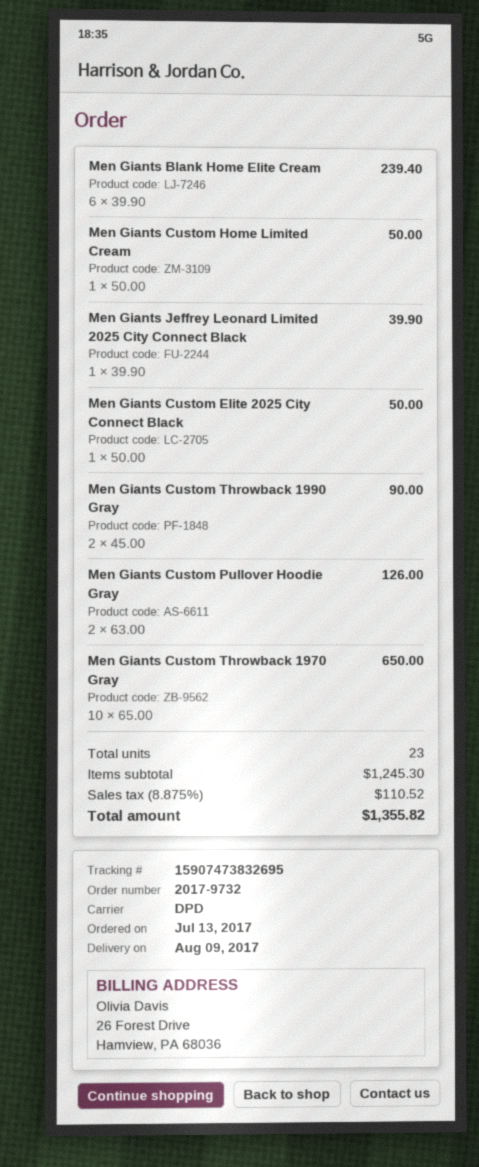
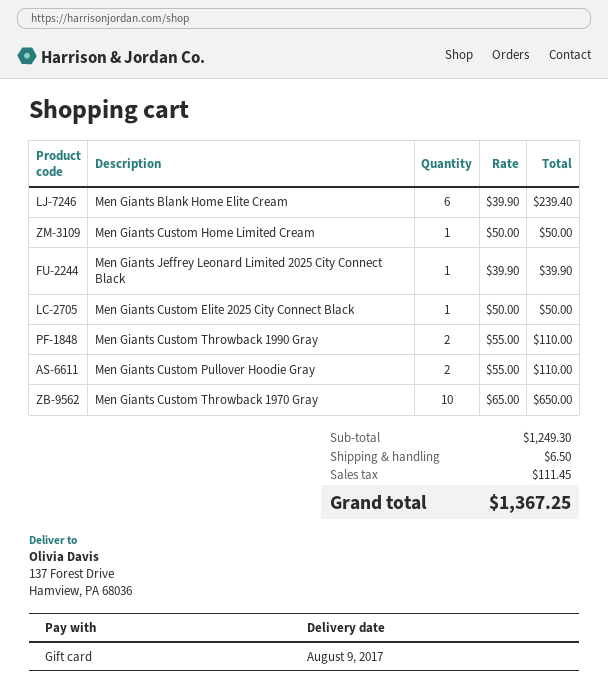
Men Giants Custom Throwback 1990 Gray: 2 x 45.00 = 90.00 -> 2 x 55.00 = 110.00
Men Giants Custom Pullover Hoodie Gray: 2 x 63.00 = 126.00 -> 2 x 55.00 = 110.00
subtotal: 1245.30 -> 1249.30
shipping: none -> 6.50
tax: 110.52 -> 111.45
total: 1355.82 -> 1367.25

